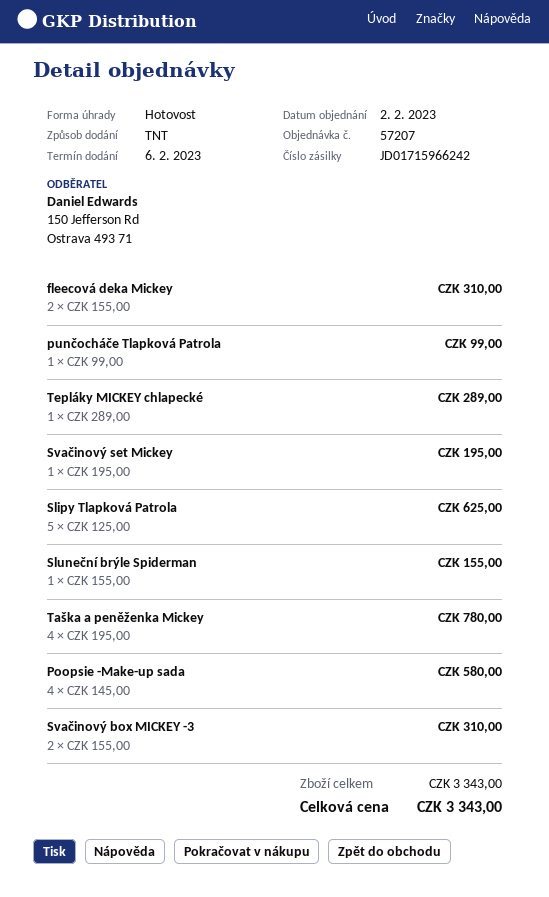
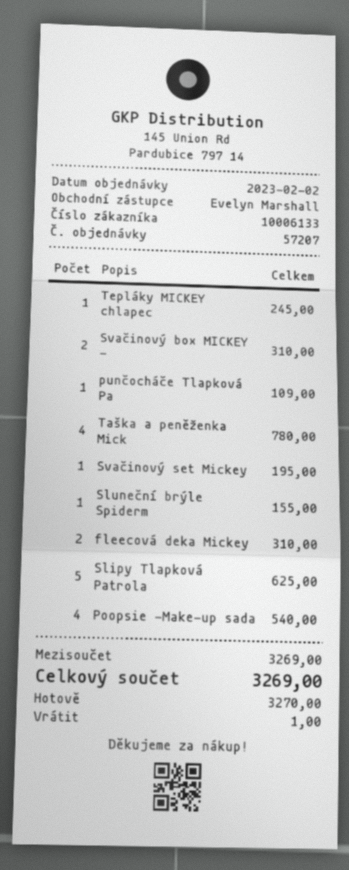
punčocháče Tlapková Patrola: 1 for 99.00 -> 1 for 109.00
Tepláky MICKEY chlapecké: 1 for 289.00 -> 1 for 245.00
Poopsie -Make-up sada: 4 for 580.00 -> 4 for 540.00
subtotal: 3343.00 -> 3269.00
total: 3343.00 -> 3269.00

